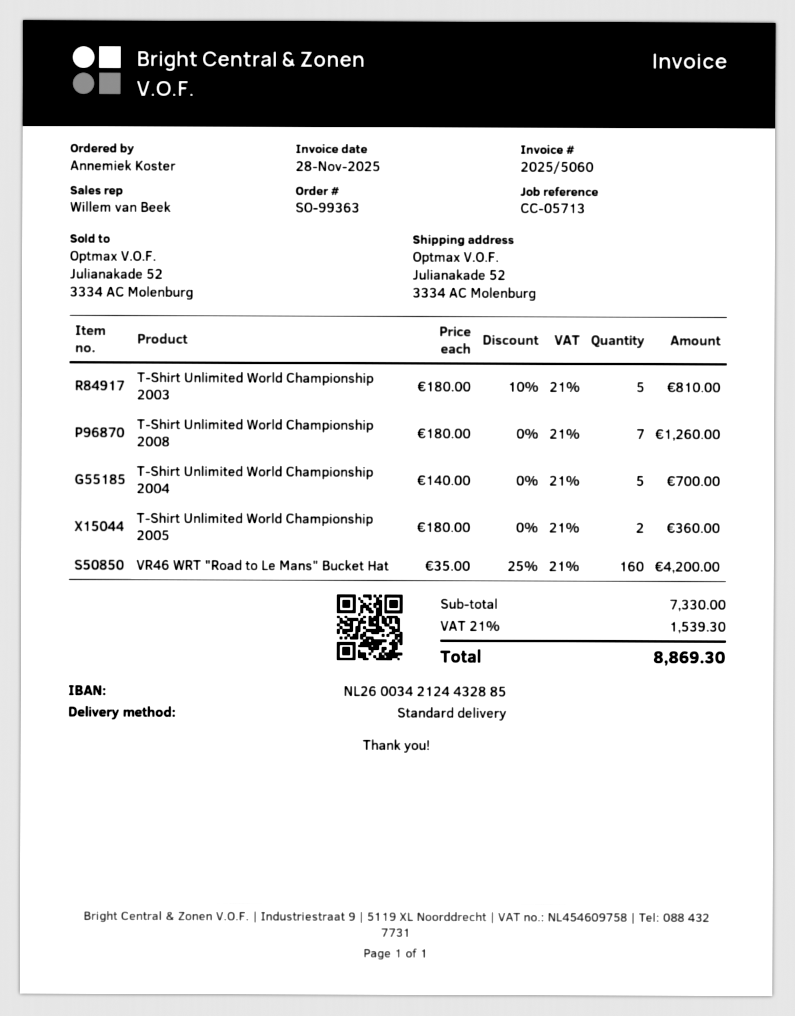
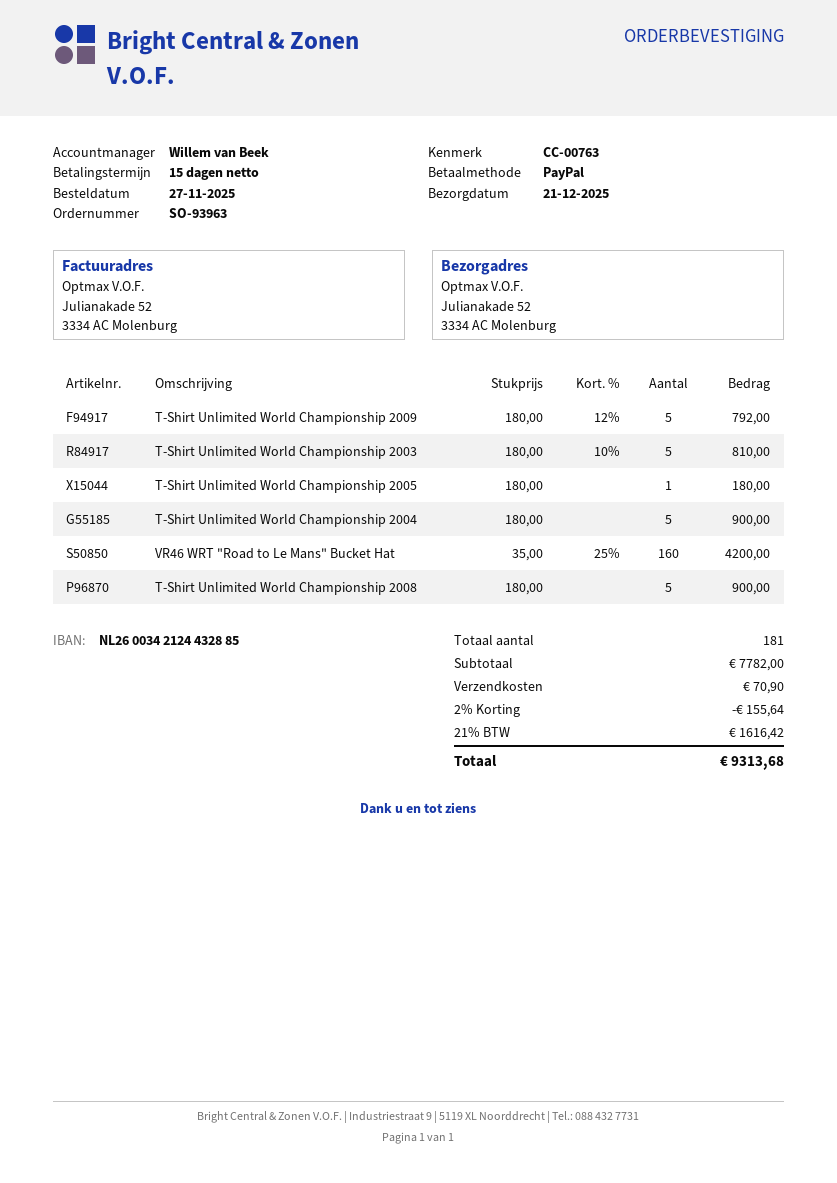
order number: SO-99363 -> SO-93963
reference: CC-05713 -> CC-00763
T-Shirt Unlimited World Championship 2008: 7 x 180.00 = 1260.00 -> 5 x 180.00 = 900.00
T-Shirt Unlimited World Championship 2004: 5 x 140.00 = 700.00 -> 5 x 180.00 = 900.00
T-Shirt Unlimited World Championship 2005: 2 x 180.00 = 360.00 -> 1 x 180.00 = 180.00
T-Shirt Unlimited World Championship 2009: none -> 5 x 180.00 - 12% = 792.00
subtotal: 7330.00 -> 7782.00
discount: none -> 2% = 155.64
shipping: none -> 70.90
tax: 21% = 1539.30 -> 21% = 1616.42
total: 8869.30 -> 9313.68

